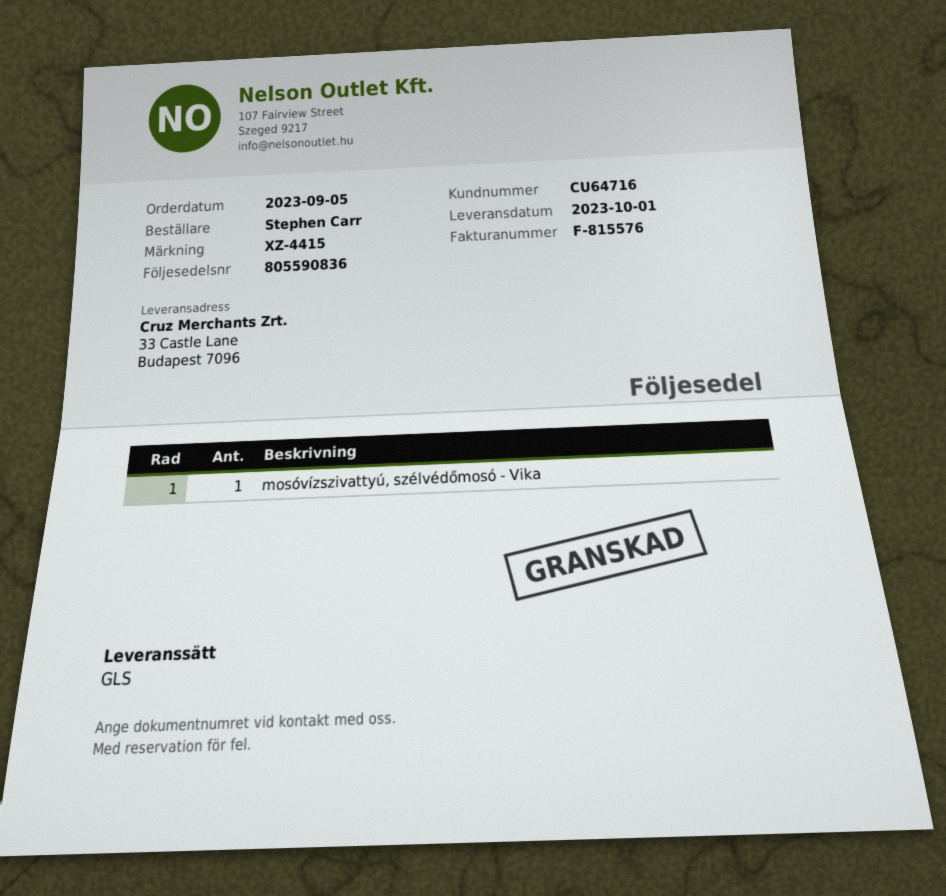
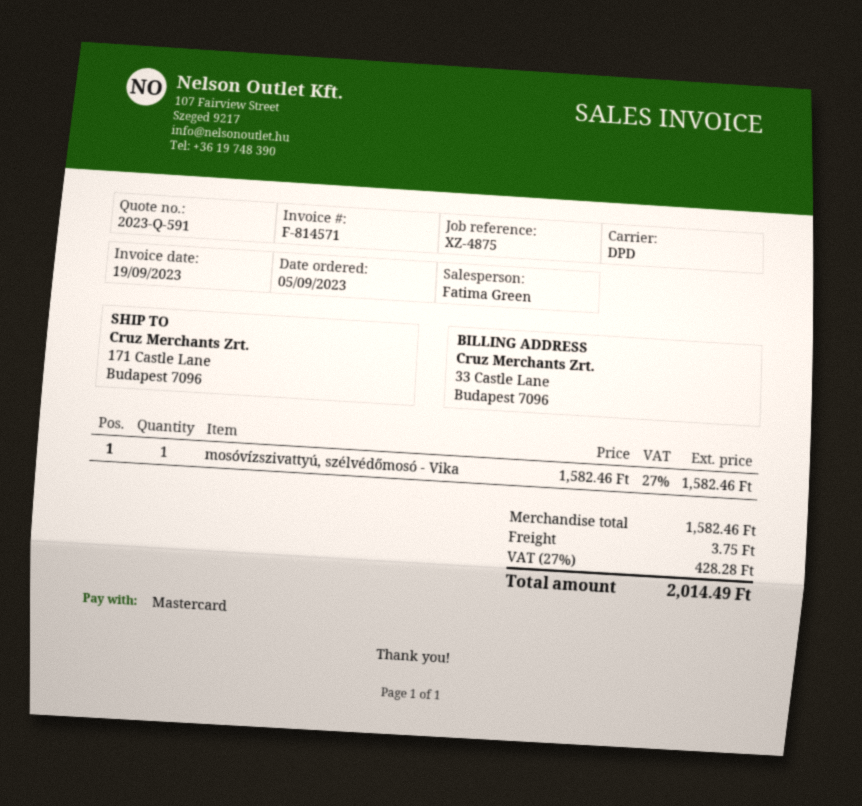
invoice number: F-815576 -> F-814571
reference: XZ-4415 -> XZ-4875
shipping method: GLS -> DPD
ship to: 33 Castle Lane, Budapest 7096 -> 171 Castle Lane, Budapest 7096

